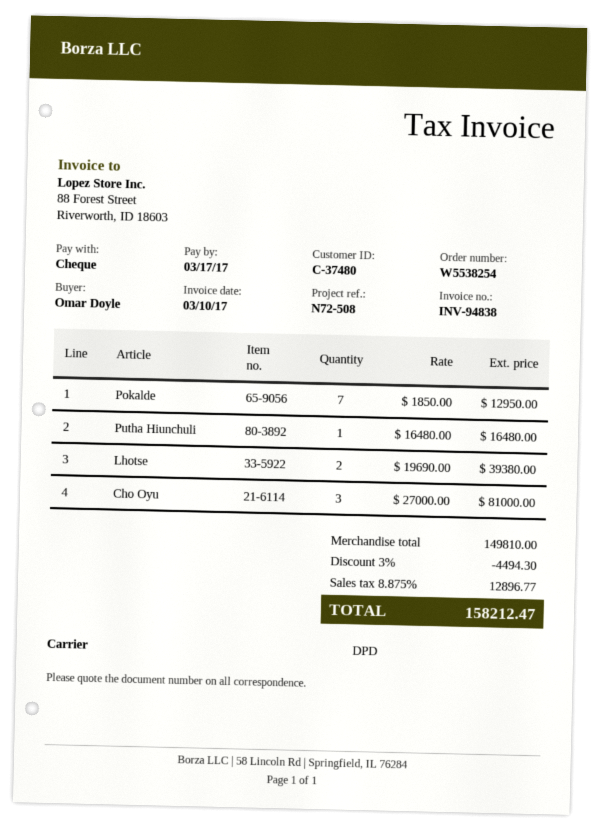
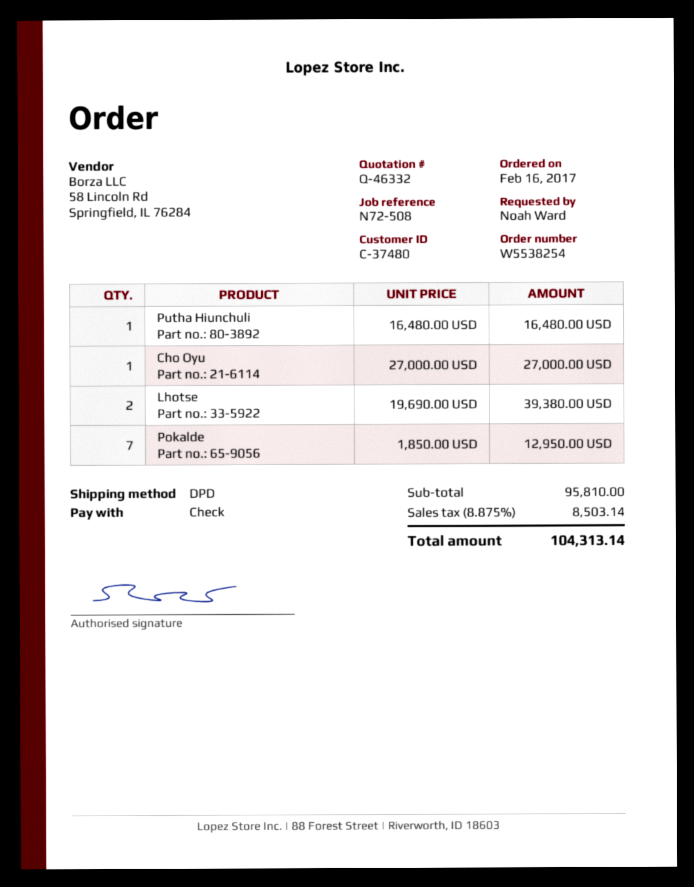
ordered by: Omar Doyle -> Noah Ward
Cho Oyu: 3 x 27000.00 = 81000.00 -> 1 x 27000.00 = 27000.00
subtotal: 149810.00 -> 95810.00
discount: 3% = 4494.30 -> none
tax: 8.875% = 12896.77 -> 8.875% = 8503.14
total: 158212.47 -> 104313.14

